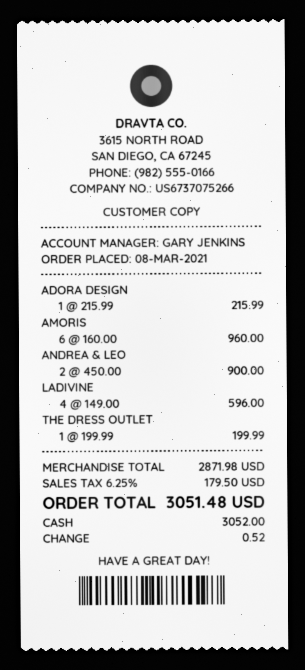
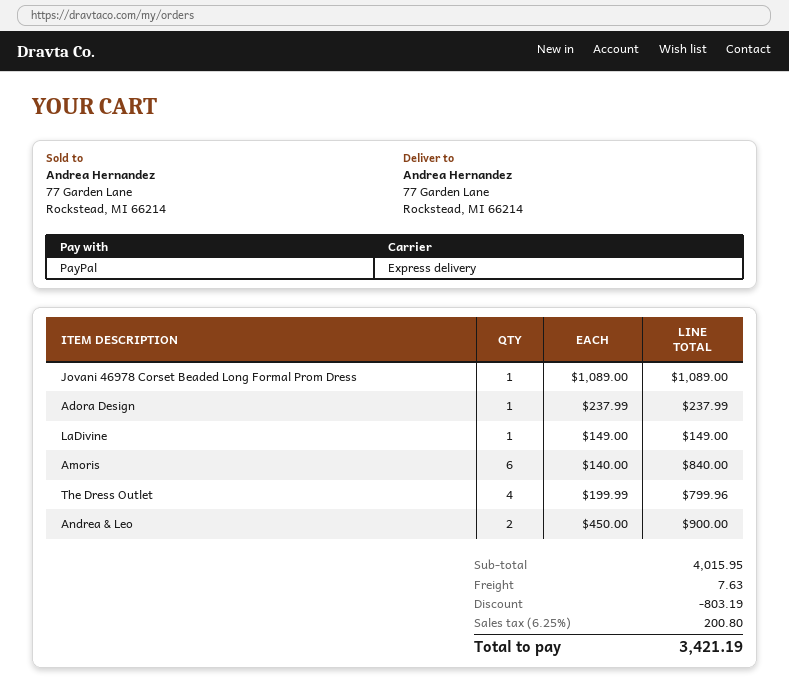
payment method: cash -> PayPal
ADORA DESIGN: 1 x 215.99 = 215.99 -> 1 x 237.99 = 237.99
AMORIS: 6 x 160.00 = 960.00 -> 6 x 140.00 = 840.00
LADIVINE: 4 x 149.00 = 596.00 -> 1 x 149.00 = 149.00
THE DRESS OUTLET: 1 x 199.99 = 199.99 -> 4 x 199.99 = 799.96
Jovani 46978 Corset Beaded Long Formal Prom Dress: none -> 1 x 1089.00 = 1089.00
subtotal: 2871.98 -> 4015.95
discount: none -> 803.19
shipping: none -> 7.63
tax: 6.25% = 179.50 -> 6.25% = 200.80
total: 3051.48 -> 3421.19

